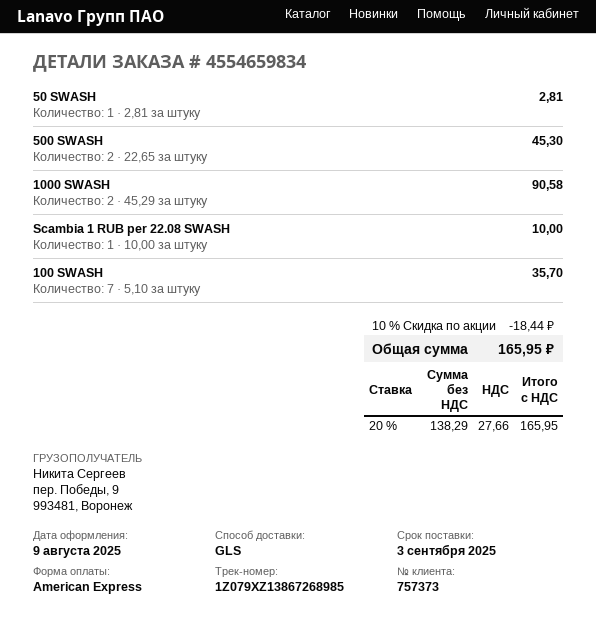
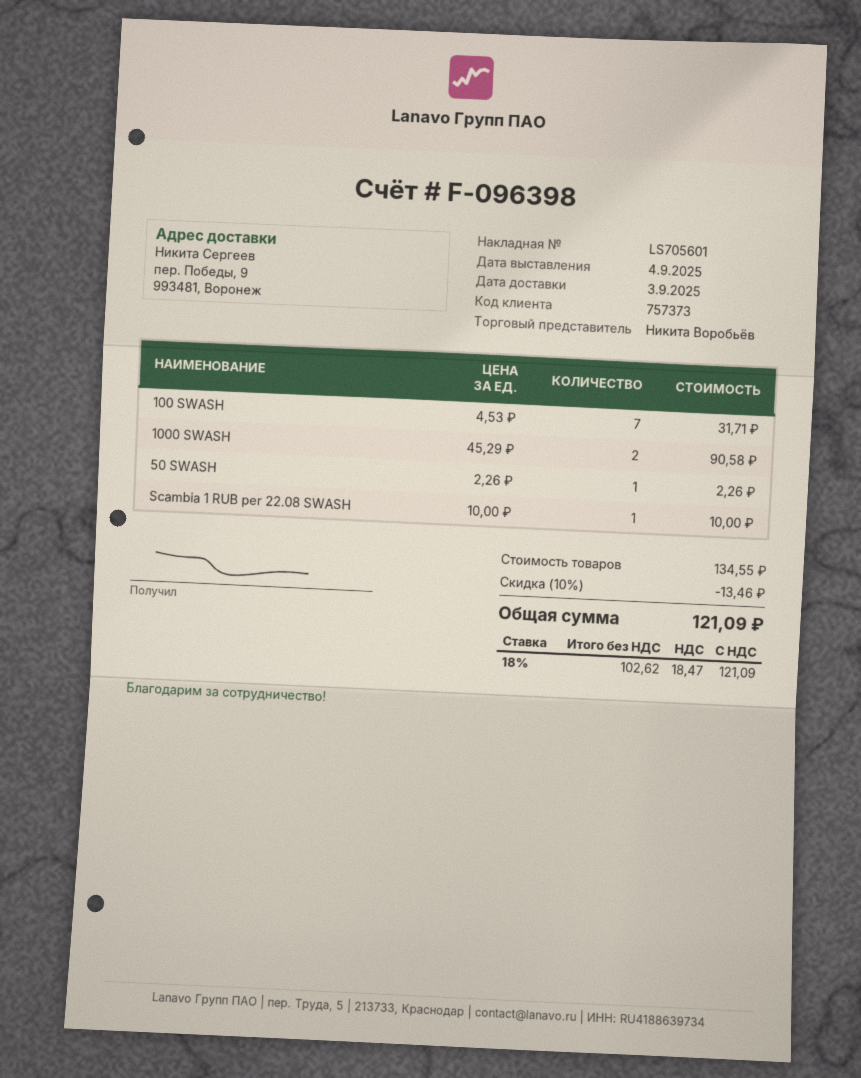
50 SWASH: 1 x 2.81 = 2.81 -> 1 x 2.26 = 2.26
500 SWASH: 2 x 22.65 = 45.30 -> none
100 SWASH: 7 x 5.10 = 35.70 -> 7 x 4.53 = 31.71
discount: 10% = 18.44 -> 10% = 13.46
net: 138.29 -> 102.62
tax: 20% = 27.66 -> 18% = 18.47
total: 165.95 -> 121.09

